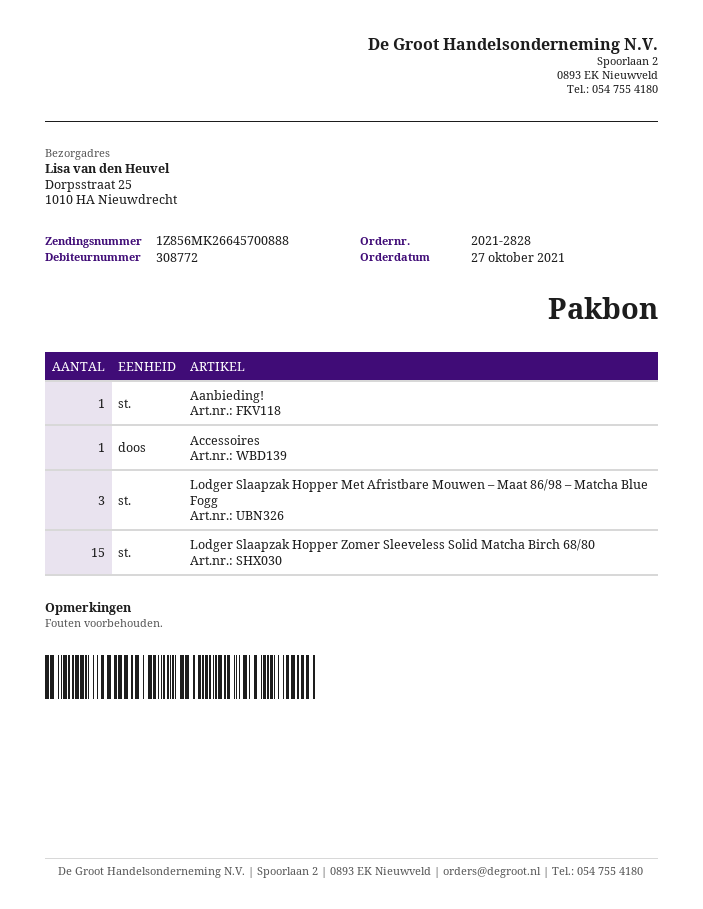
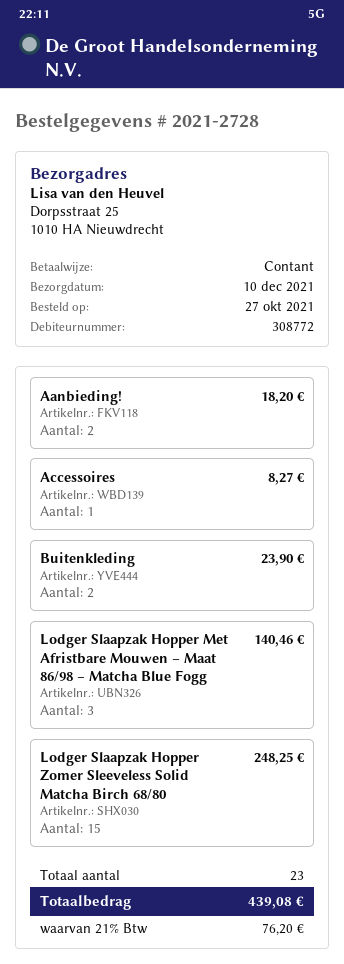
order number: 2021-2828 -> 2021-2728
Aanbieding!: 1 -> 2
Buitenkleding: none -> 2

